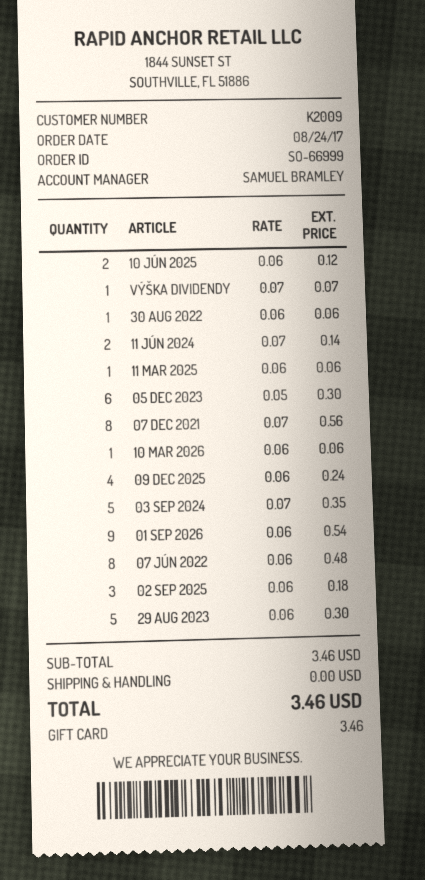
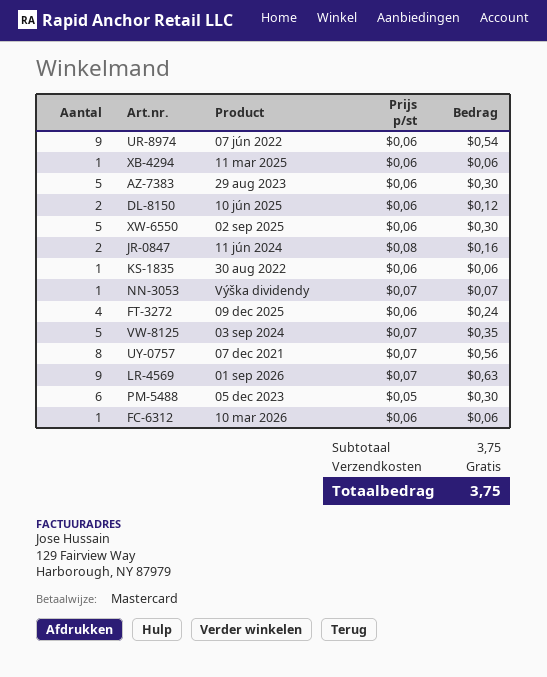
payment method: gift card -> Mastercard
11 JÚN 2024: 2 x 0.07 = 0.14 -> 2 x 0.08 = 0.16
01 SEP 2026: 9 x 0.06 = 0.54 -> 9 x 0.07 = 0.63
07 JÚN 2022: 8 x 0.06 = 0.48 -> 9 x 0.06 = 0.54
02 SEP 2025: 3 x 0.06 = 0.18 -> 5 x 0.06 = 0.30
subtotal: 3.46 -> 3.75
total: 3.46 -> 3.75

